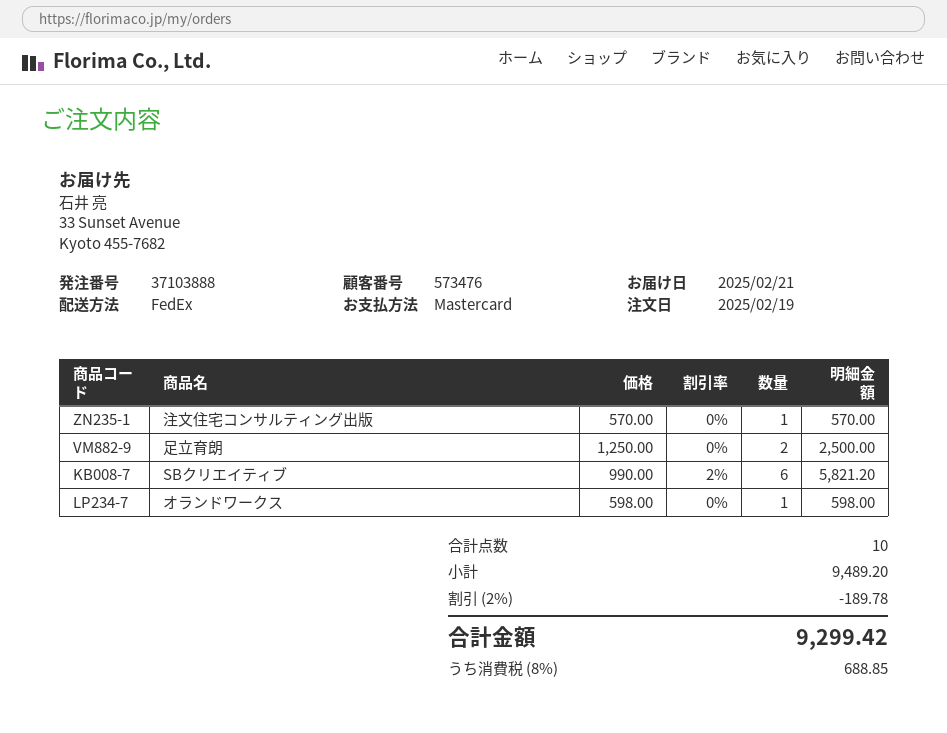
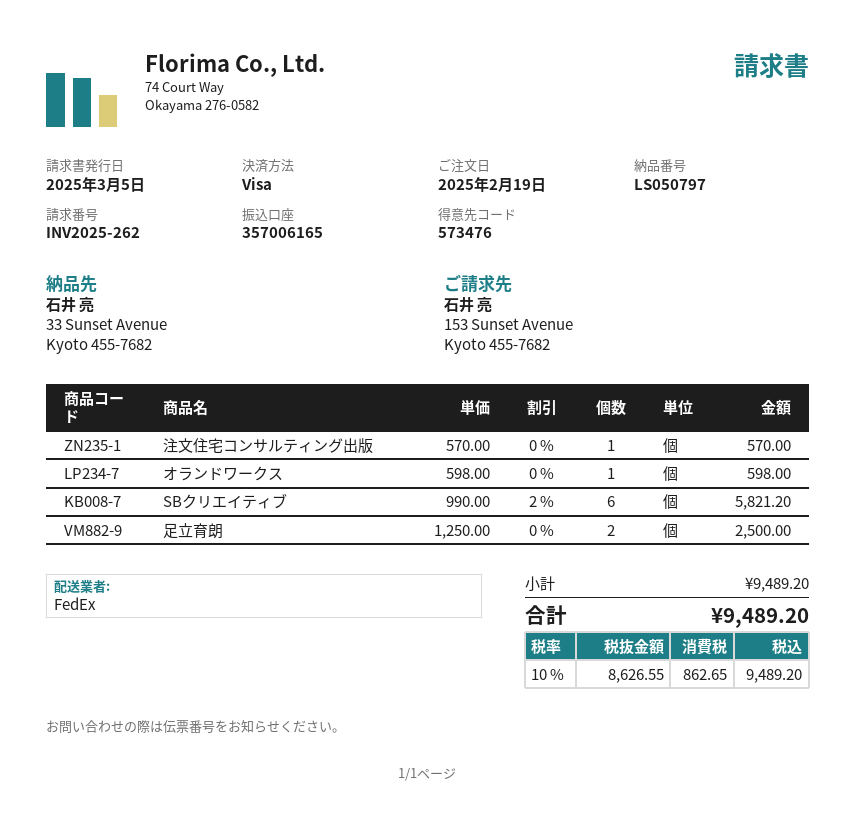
payment method: Mastercard -> Visa
discount: 2% = 189.78 -> none
tax: 8% = 688.85 -> 10% = 862.65
total: 9299.42 -> 9489.20

